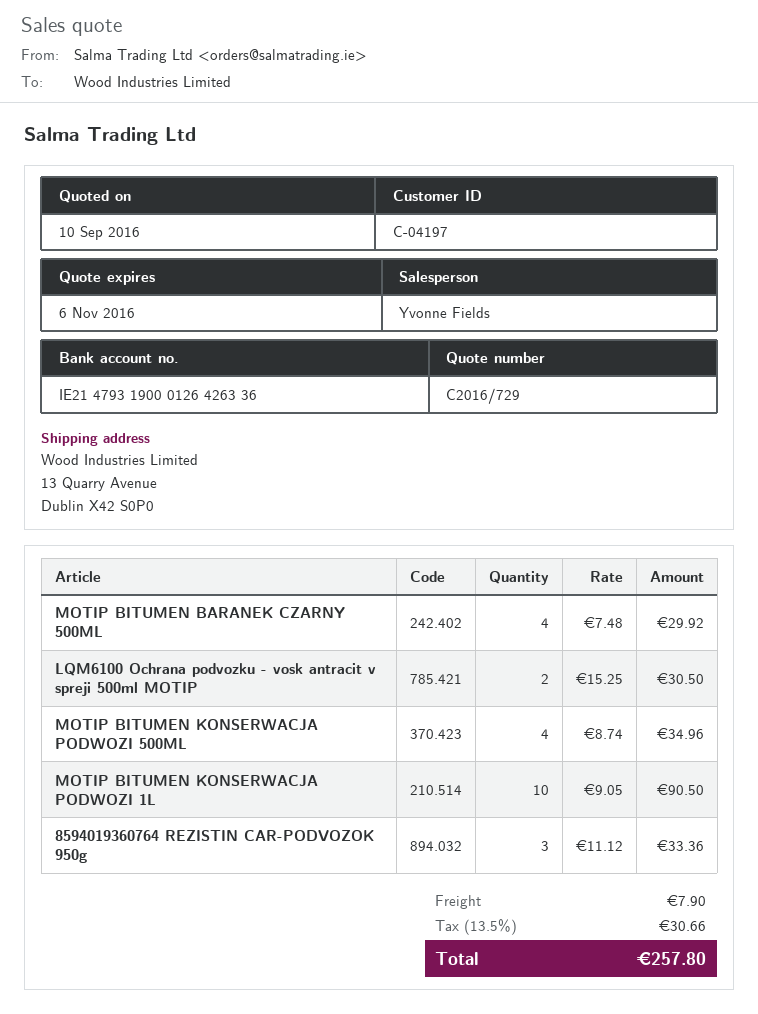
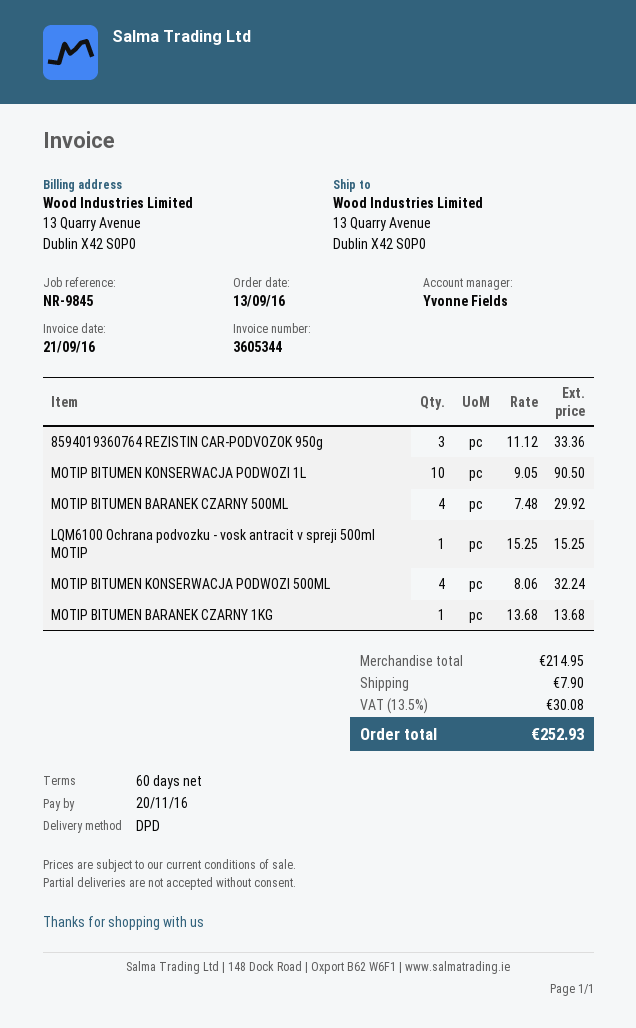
LQM6100 Ochrana podvozku - vosk antracit v spreji 500ml MOTIP: 2 x 15.25 = 30.50 -> 1 x 15.25 = 15.25
MOTIP BITUMEN KONSERWACJA PODWOZI 500ML: 4 x 8.74 = 34.96 -> 4 x 8.06 = 32.24
MOTIP BITUMEN BARANEK CZARNY 1KG: none -> 1 x 13.68 = 13.68
tax: 13.5% = 30.66 -> 13.5% = 30.08
total: 257.80 -> 252.93

